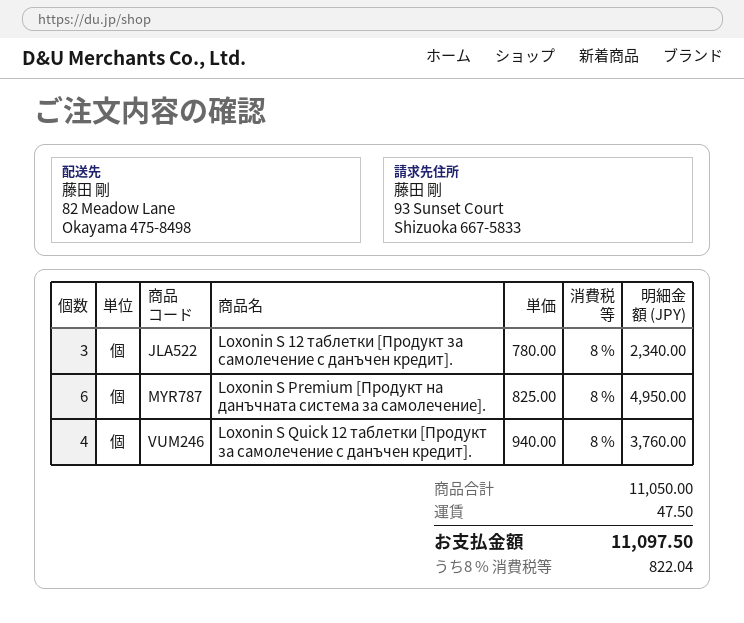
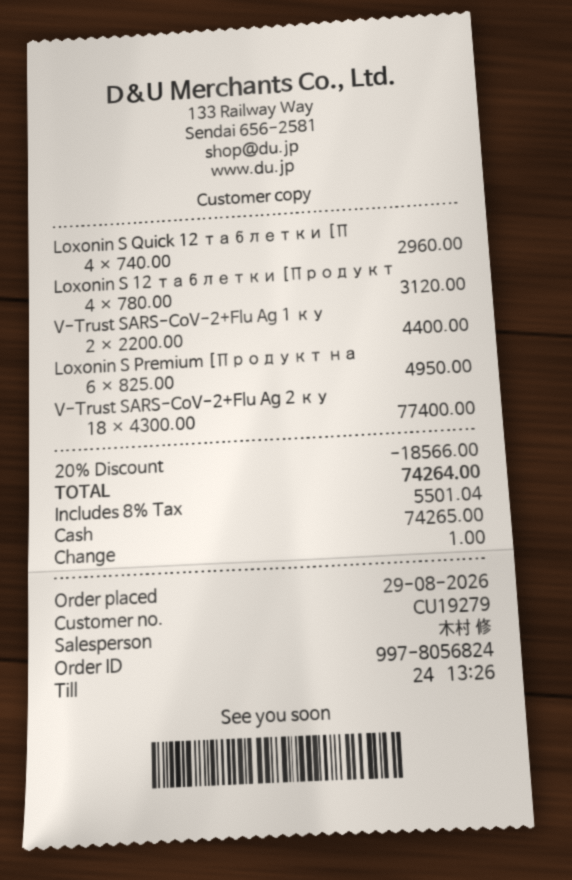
Loxonin S 12 таблетки [Продукт за самолечение с данъчен кредит].: 3 x 780.00 = 2340.00 -> 4 x 780.00 = 3120.00
Loxonin S Quick 12 таблетки [Продукт за самолечение с данъчен кредит].: 4 x 940.00 = 3760.00 -> 4 x 740.00 = 2960.00
V-Trust SARS-CoV-2+Flu Ag 1 ку: none -> 2 x 2200.00 = 4400.00
V-Trust SARS-CoV-2+Flu Ag 2 ку: none -> 18 x 4300.00 = 77400.00
discount: none -> 20% = 18566.00
shipping: 47.50 -> none
tax: 8% = 822.04 -> 8% = 5501.04
total: 11097.50 -> 74264.00

